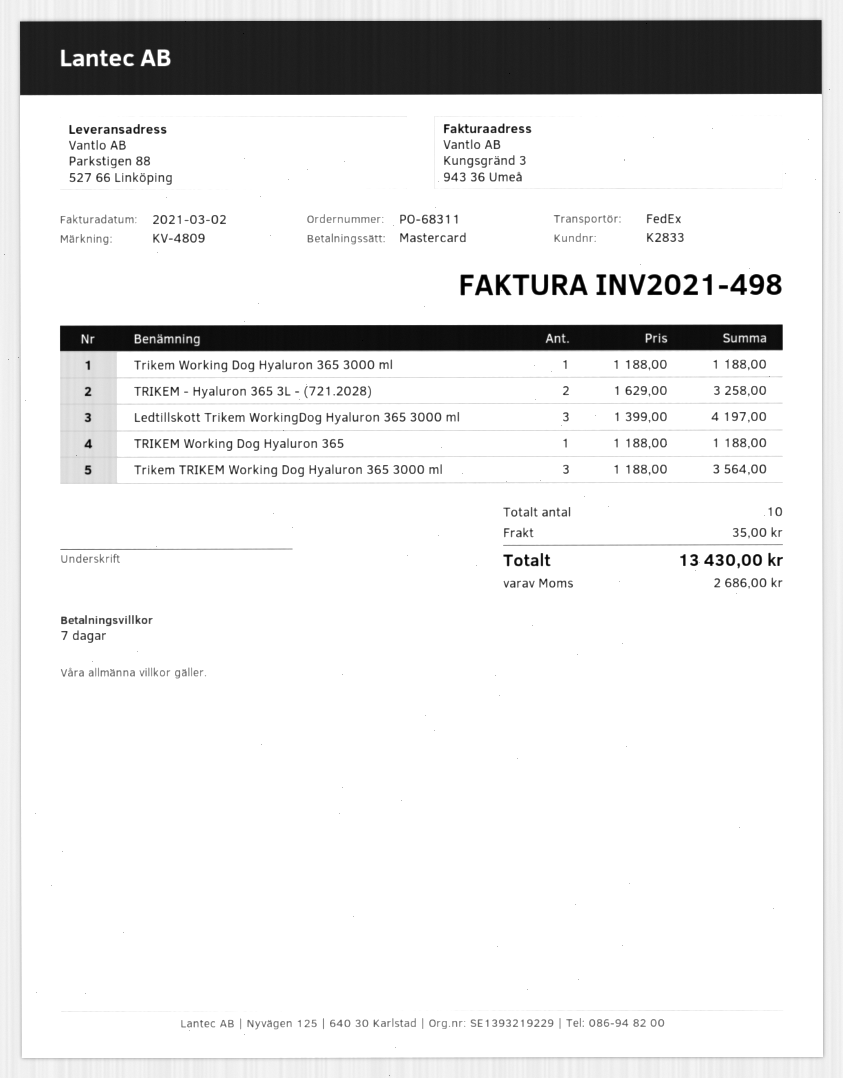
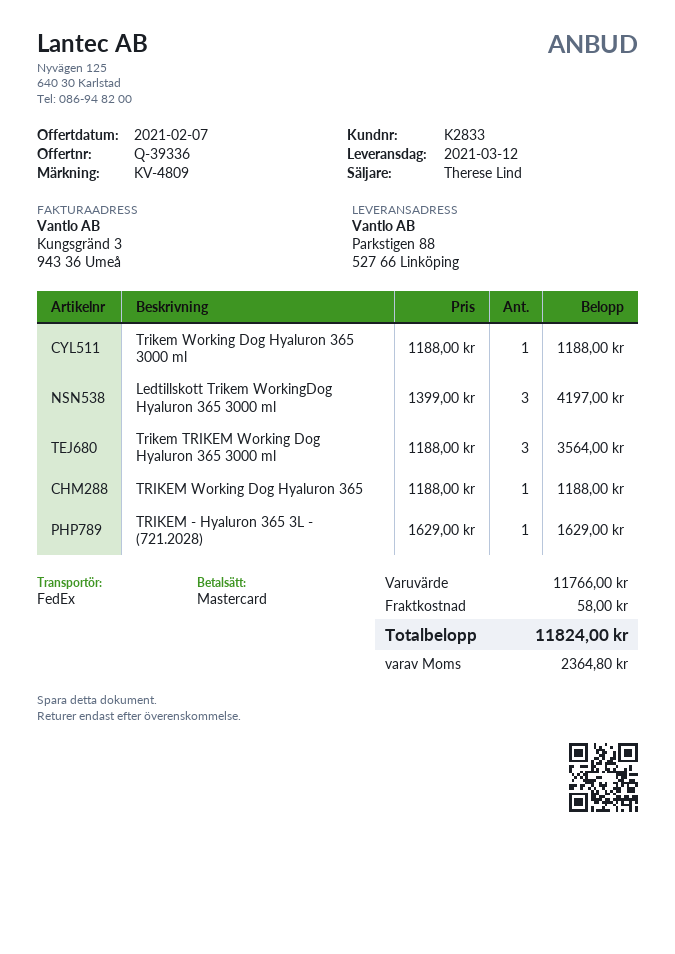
TRIKEM - Hyaluron 365 3L - (721.2028): 2 x 1629.00 = 3258.00 -> 1 x 1629.00 = 1629.00
shipping: 35.00 -> 58.00
tax: 2686.00 -> 2364.80
total: 13430.00 -> 11824.00

